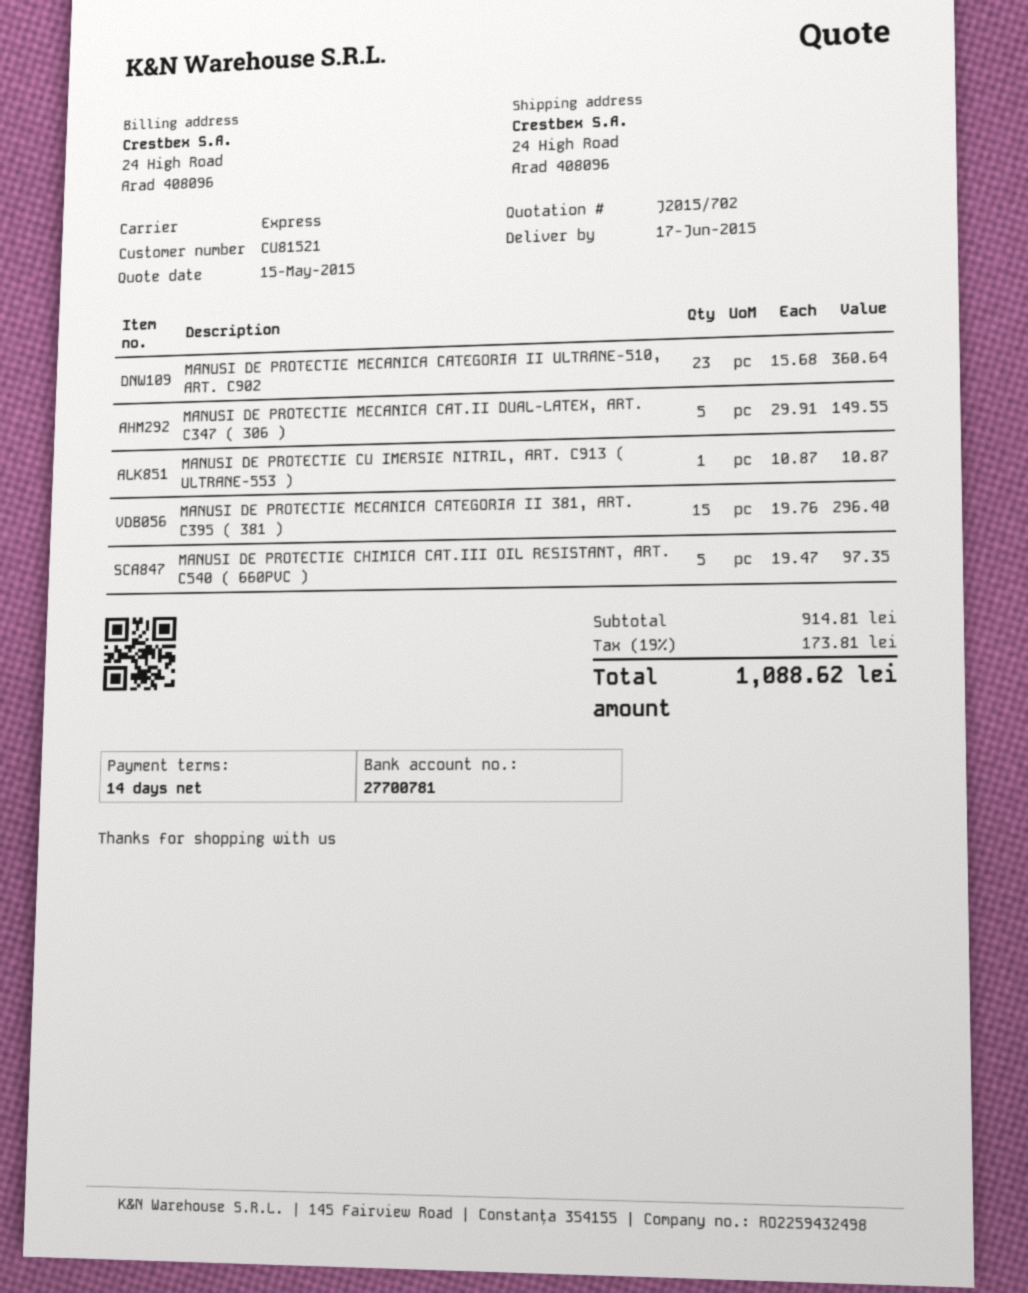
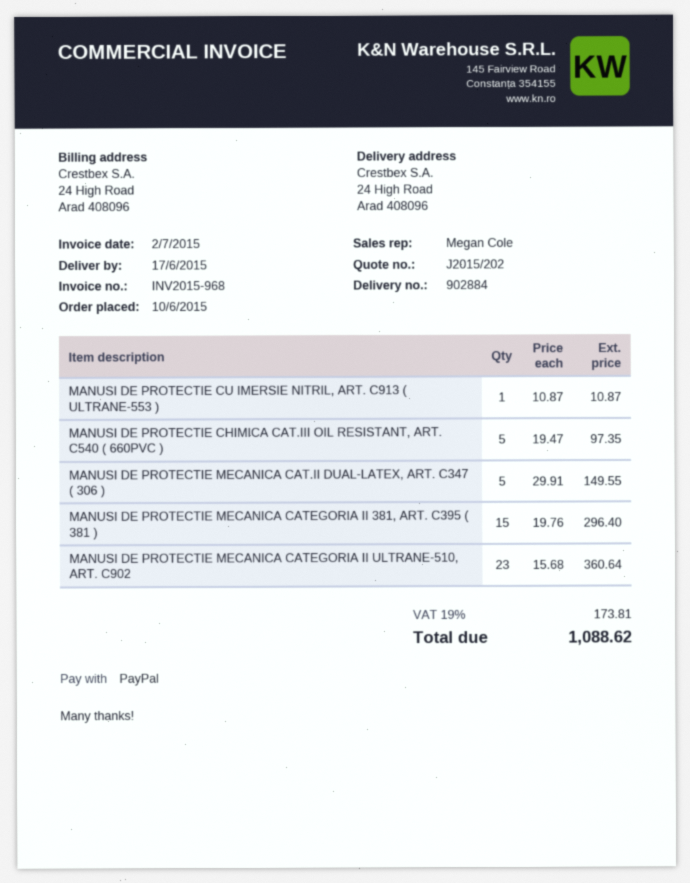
quote number: J2015/702 -> J2015/202

